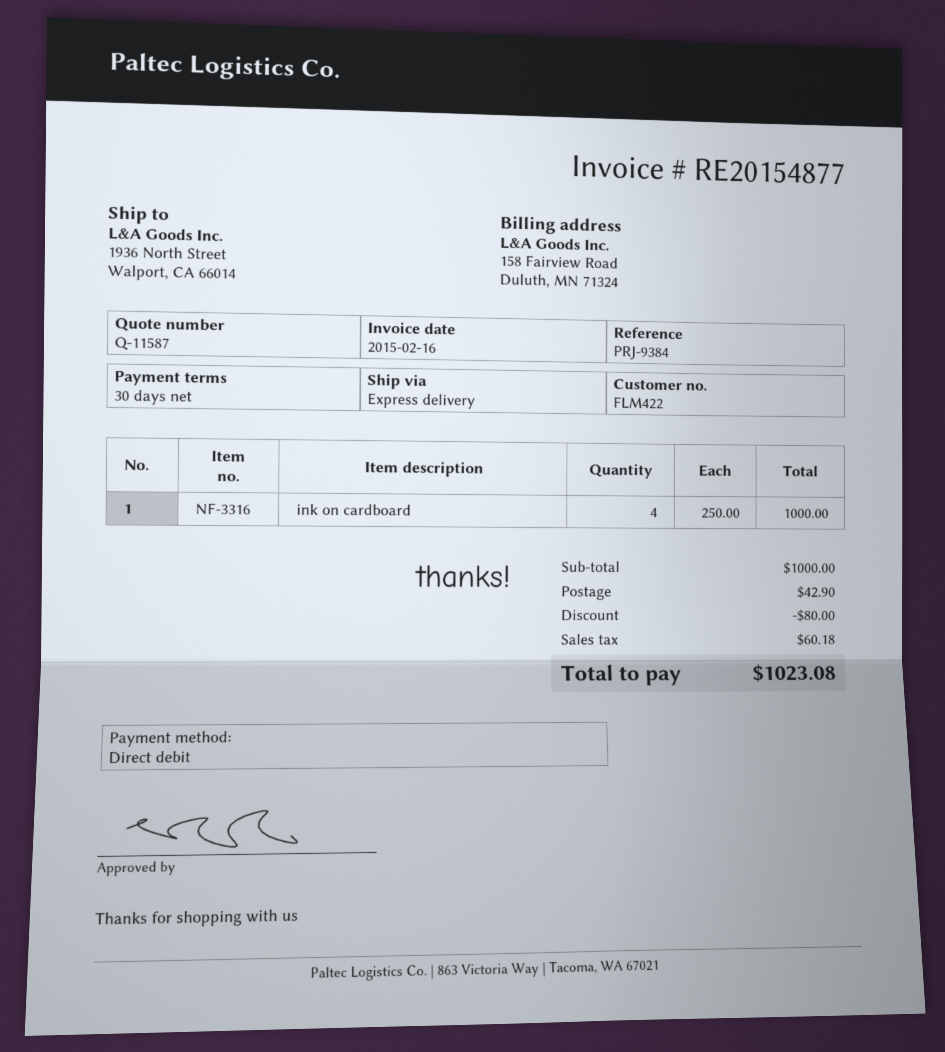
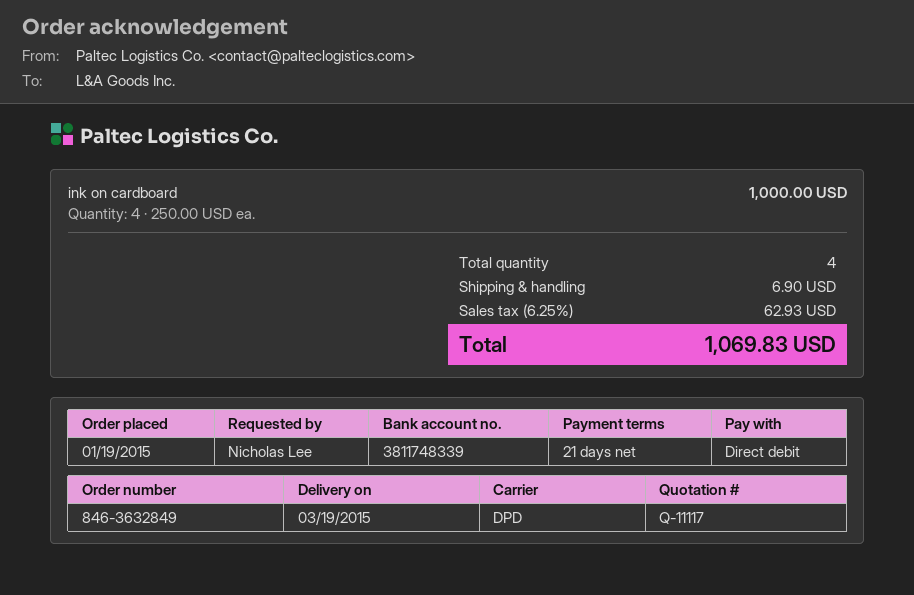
quote number: Q-11587 -> Q-11117
payment terms: 30 days -> 21 days
shipping method: express -> DPD
discount: 80.00 -> none
shipping: 42.90 -> 6.90
tax: 60.18 -> 62.93
total: 1023.08 -> 1069.83

